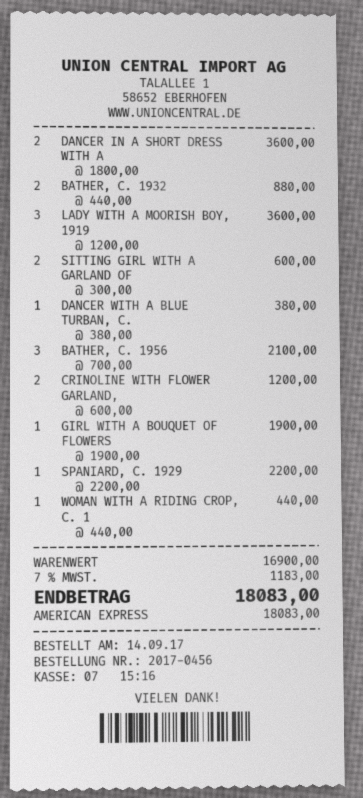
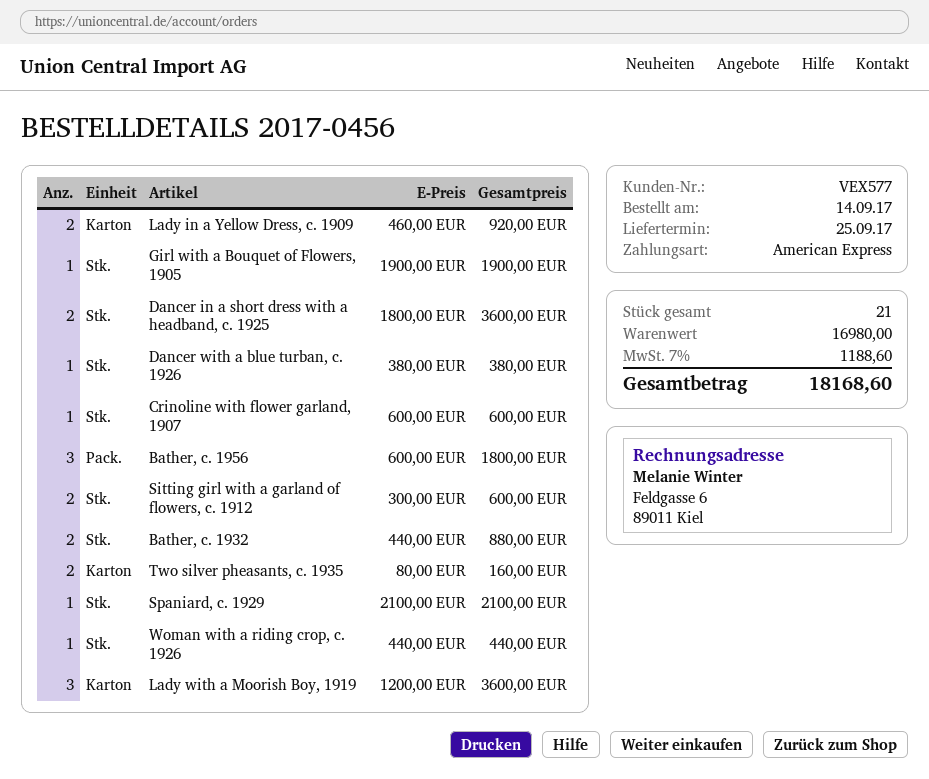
BATHER, C. 1956: 3 x 700.00 = 2100.00 -> 3 x 600.00 = 1800.00
CRINOLINE WITH FLOWER GARLAND,: 2 x 600.00 = 1200.00 -> 1 x 600.00 = 600.00
SPANIARD, C. 1929: 1 x 2200.00 = 2200.00 -> 1 x 2100.00 = 2100.00
Lady in a Yellow Dress, c. 1909: none -> 2 x 460.00 = 920.00
Two silver pheasants, c. 1935: none -> 2 x 80.00 = 160.00
subtotal: 16900.00 -> 16980.00
tax: 7% = 1183.00 -> 7% = 1188.60
total: 18083.00 -> 18168.60

